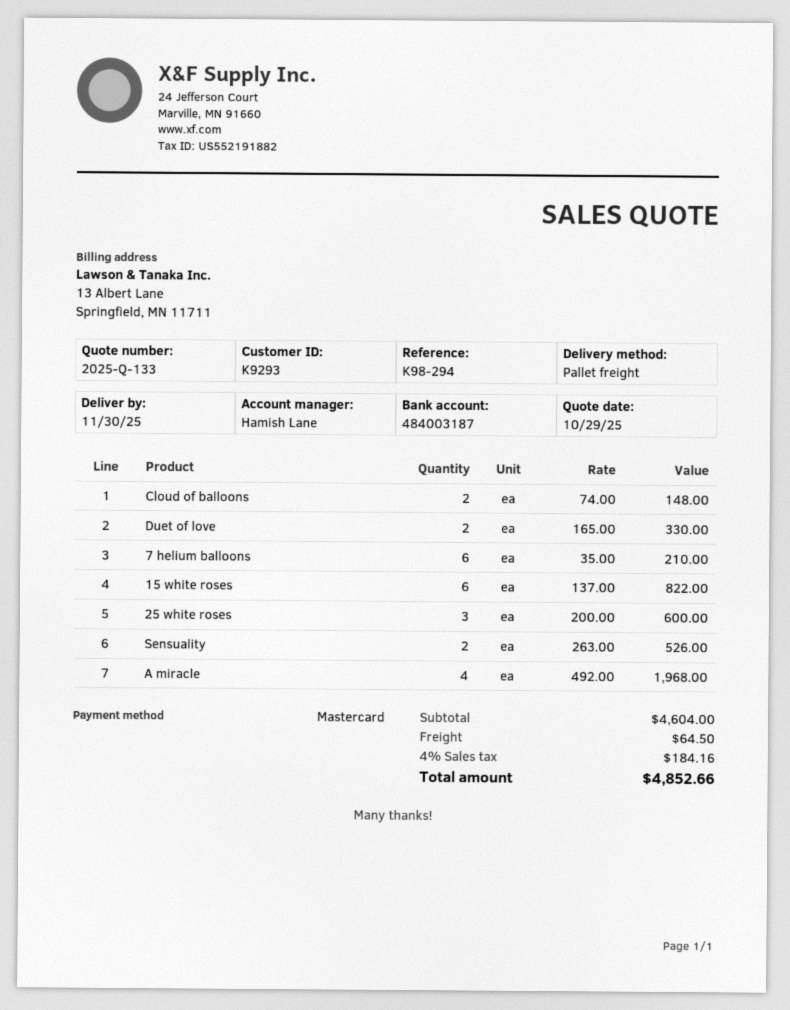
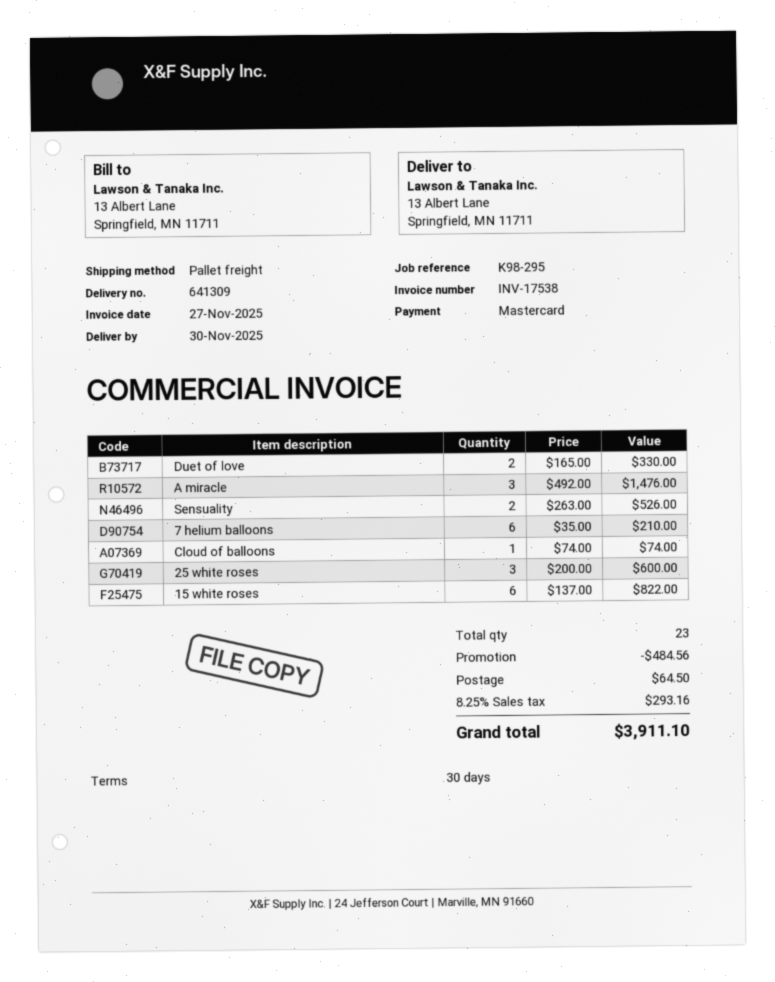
reference: K98-294 -> K98-295
Cloud of balloons: 2 x 74.00 = 148.00 -> 1 x 74.00 = 74.00
A miracle: 4 x 492.00 = 1968.00 -> 3 x 492.00 = 1476.00
discount: none -> 484.56
tax: 4% = 184.16 -> 8.25% = 293.16
total: 4852.66 -> 3911.10

